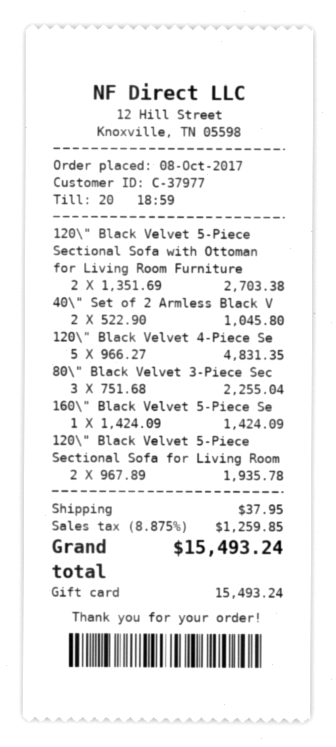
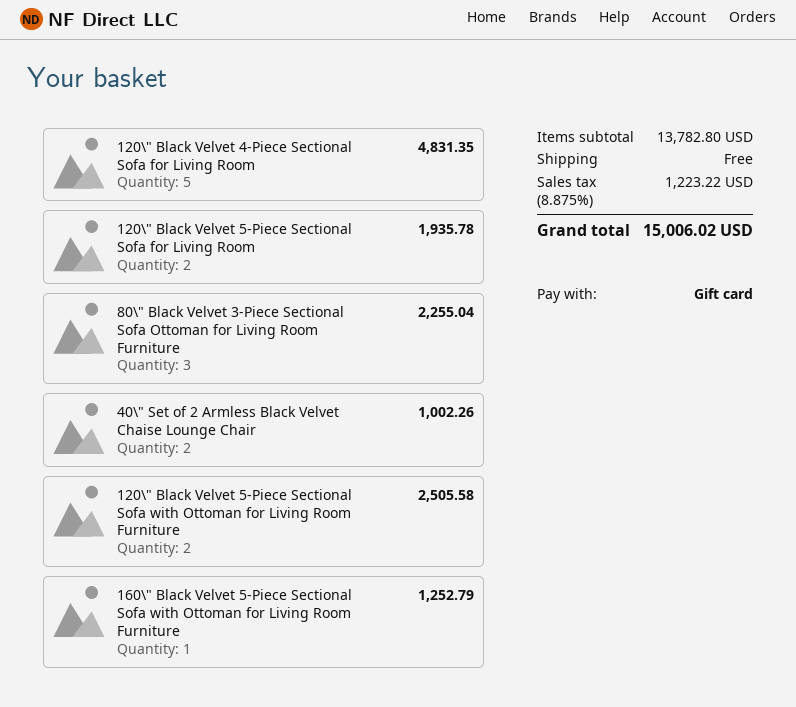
120\" Black Velvet 5-Piece Sectional Sofa with Ottoman for Living Room Furniture: 2 for 2703.38 -> 2 for 2505.58
40\" Set of 2 Armless Black V: 2 for 1045.80 -> 2 for 1002.26
160\" Black Velvet 5-Piece Se: 1 for 1424.09 -> 1 for 1252.79
shipping: 37.95 -> 0.00
tax: 8.875% = 1259.85 -> 8.875% = 1223.22
total: 15493.24 -> 15006.02

